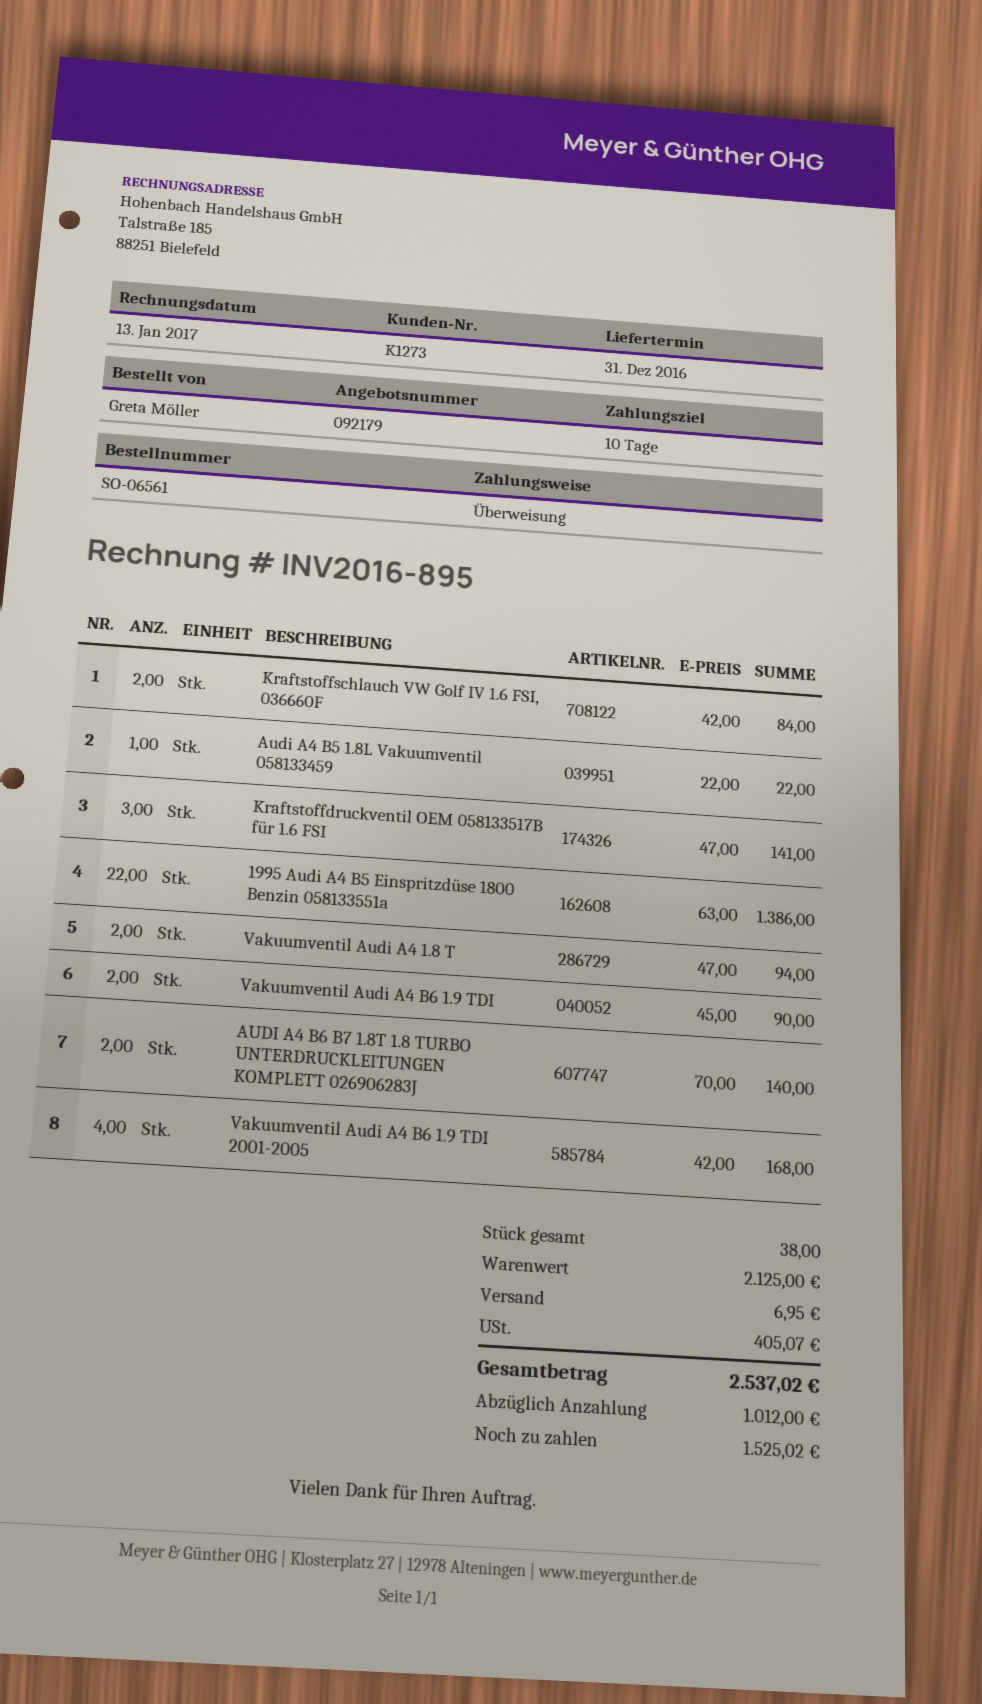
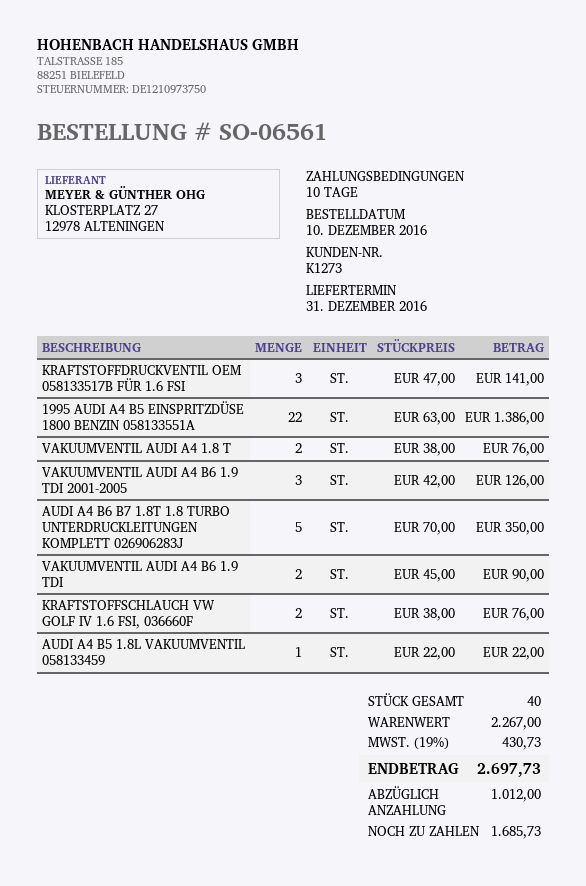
Kraftstoffschlauch VW Golf IV 1.6 FSI, 036660F: 2 x 42.00 = 84.00 -> 2 x 38.00 = 76.00
Vakuumventil Audi A4 1.8 T: 2 x 47.00 = 94.00 -> 2 x 38.00 = 76.00
AUDI A4 B6 B7 1.8T 1.8 TURBO UNTERDRUCKLEITUNGEN KOMPLETT 026906283J: 2 x 70.00 = 140.00 -> 5 x 70.00 = 350.00
Vakuumventil Audi A4 B6 1.9 TDI 2001-2005: 4 x 42.00 = 168.00 -> 3 x 42.00 = 126.00
total quantity: 38 -> 40
subtotal: 2125.00 -> 2267.00
shipping: 6.95 -> none
tax: 405.07 -> 430.73
total: 2537.02 -> 2697.73
balance: 1525.02 -> 1685.73

